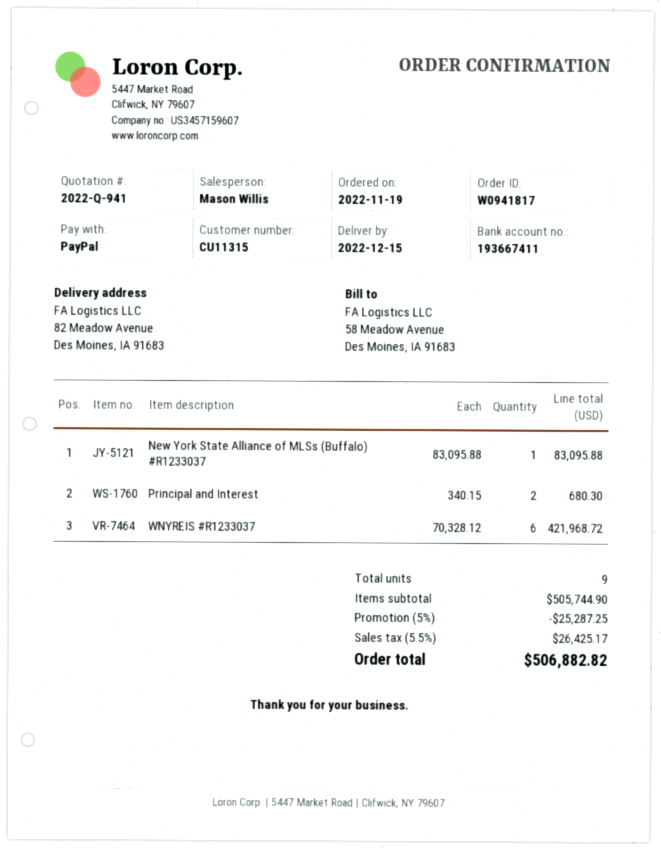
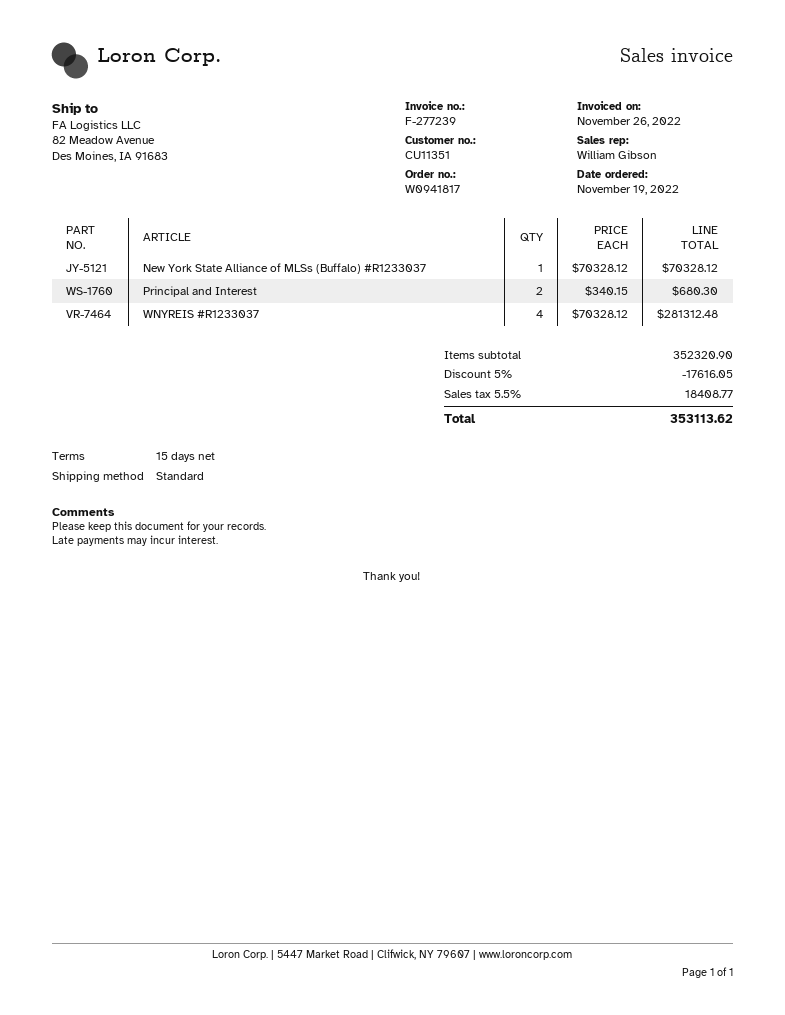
customer number: CU11315 -> CU11351
sales rep: Mason Willis -> William Gibson
New York State Alliance of MLSs (Buffalo) #R1233037: 1 x 83095.88 = 83095.88 -> 1 x 70328.12 = 70328.12
WNYREIS #R1233037: 6 x 70328.12 = 421968.72 -> 4 x 70328.12 = 281312.48
subtotal: 505744.90 -> 352320.90
discount: 5% = 25287.25 -> 5% = 17616.05
tax: 5.5% = 26425.17 -> 5.5% = 18408.77
total: 506882.82 -> 353113.62

